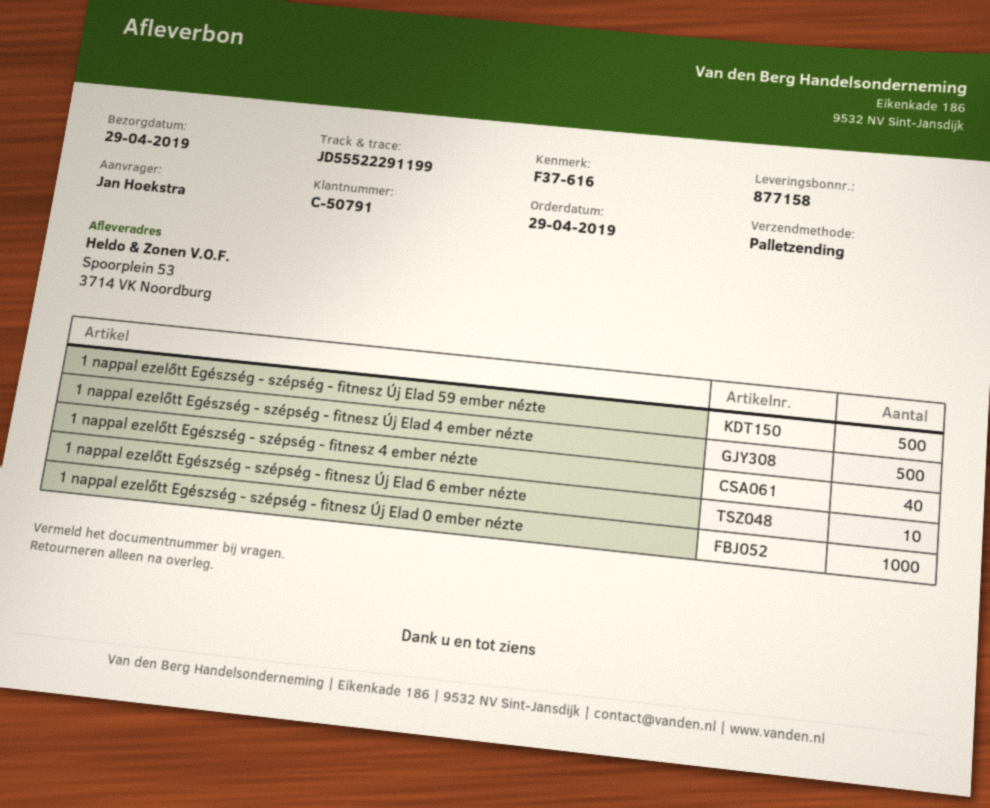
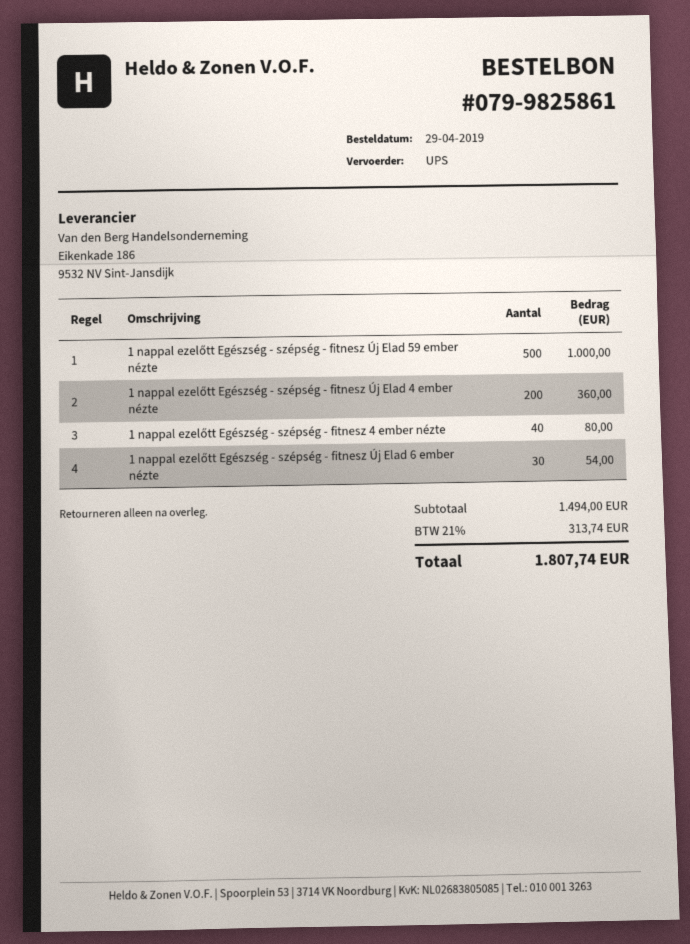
shipping method: pallet freight -> UPS
1 nappal ezelőtt Egészség - szépség - fitnesz Új Elad 4 ember nézte: 500 -> 200
1 nappal ezelőtt Egészség - szépség - fitnesz Új Elad 6 ember nézte: 10 -> 30
1 nappal ezelőtt Egészség - szépség - fitnesz Új Elad 0 ember nézte: 1000 -> none

